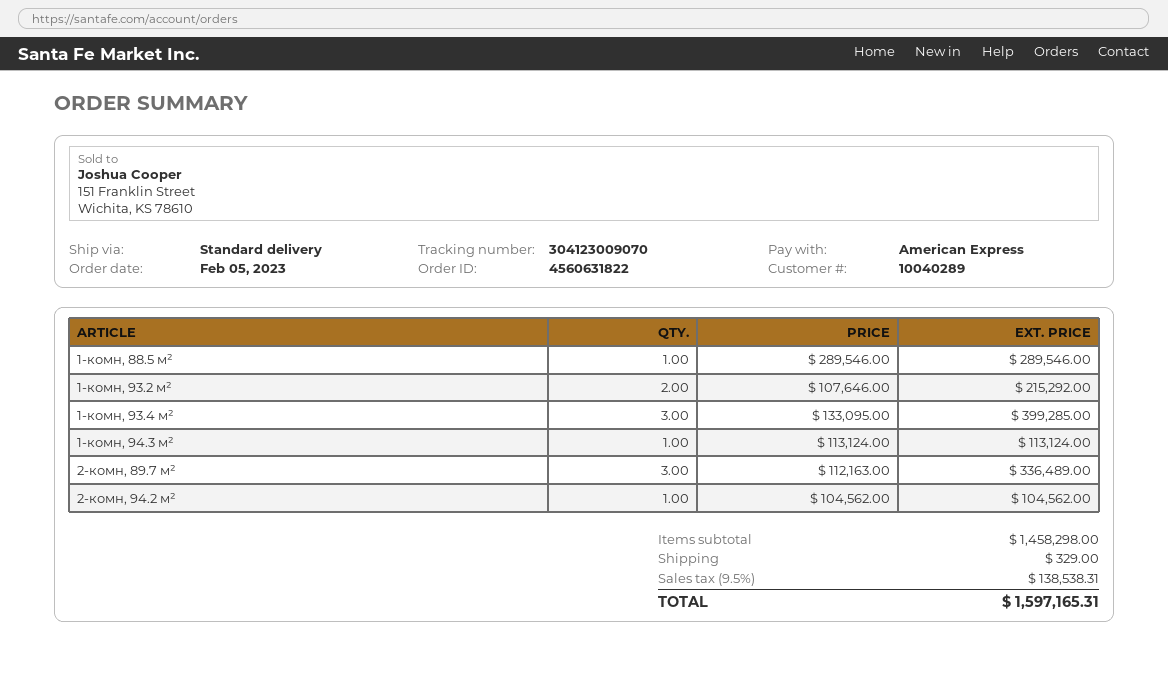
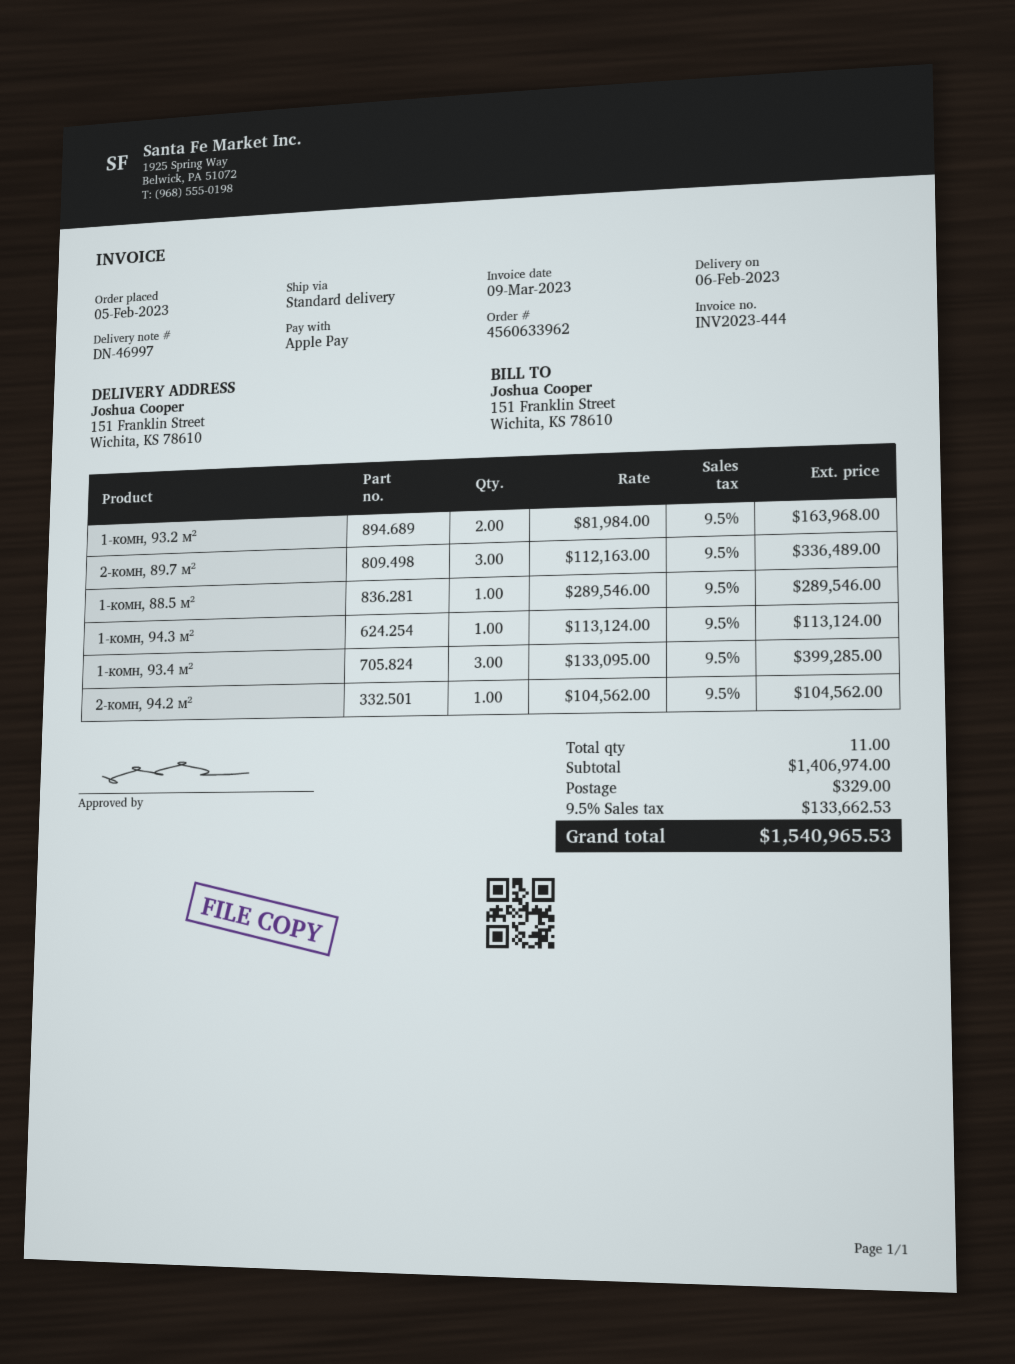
order number: 4560631822 -> 4560633962
payment method: American Express -> Apple Pay
1-комн, 93.2 м²: 2 x 107646.00 = 215292.00 -> 2 x 81984.00 = 163968.00
subtotal: 1458298.00 -> 1406974.00
tax: 9.5% = 138538.31 -> 9.5% = 133662.53
total: 1597165.31 -> 1540965.53

